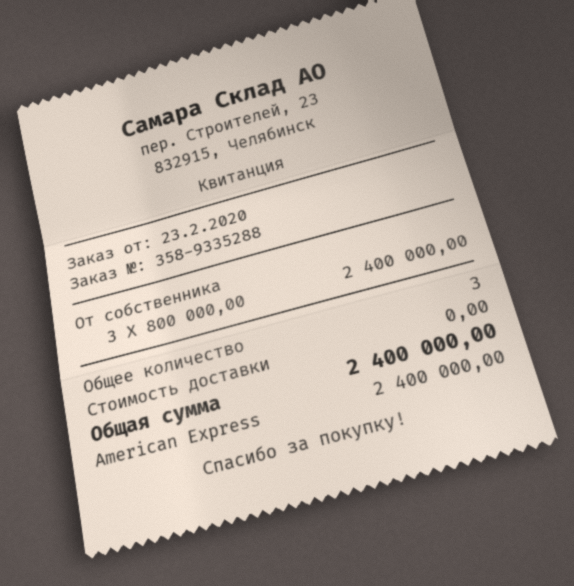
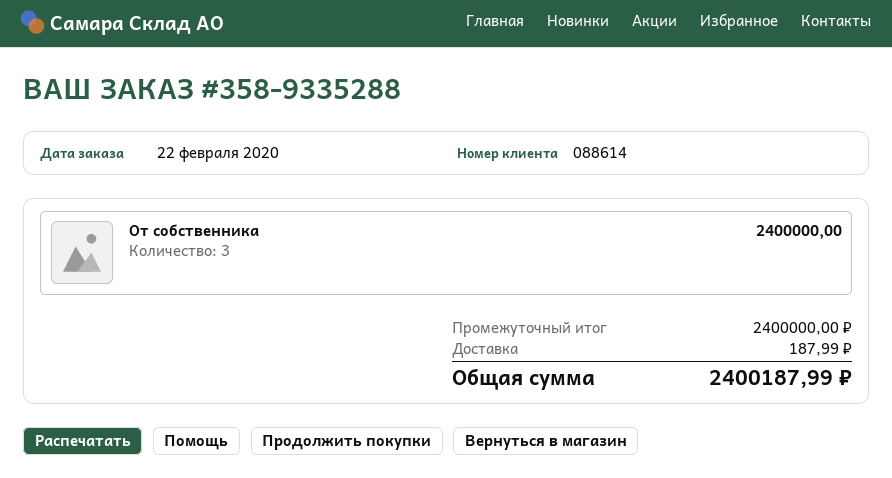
order date: 2020-02-23 -> 2020-02-22
shipping: 0.00 -> 187.99
total: 2400000.00 -> 2400187.99

